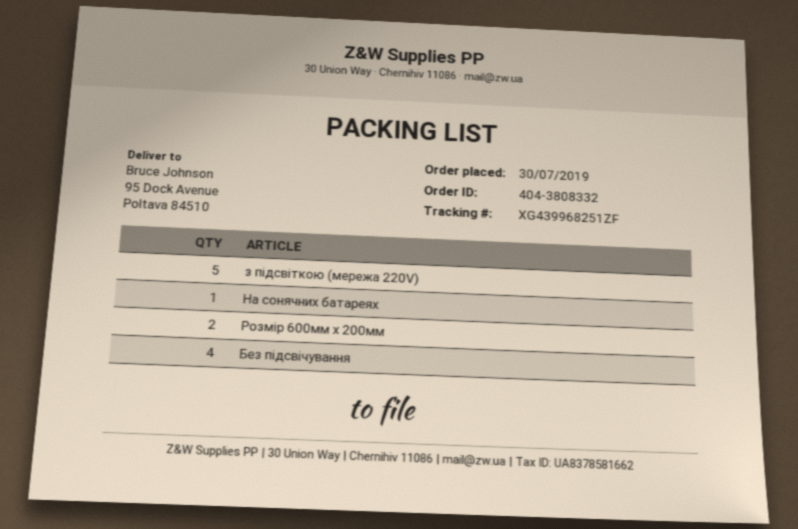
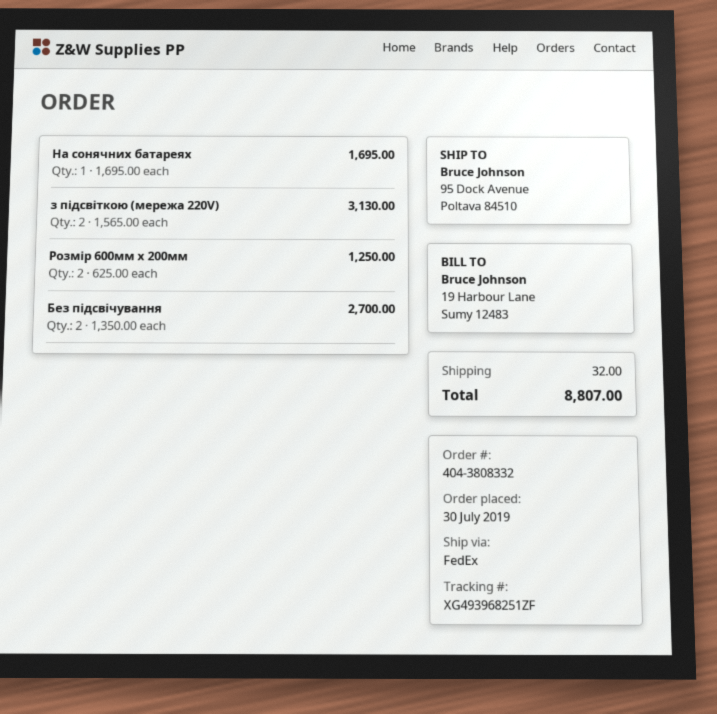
tracking number: XG439968251ZF -> XG493968251ZF
з підсвіткою (мережа 220V): 5 -> 2
Без підсвічування: 4 -> 2

